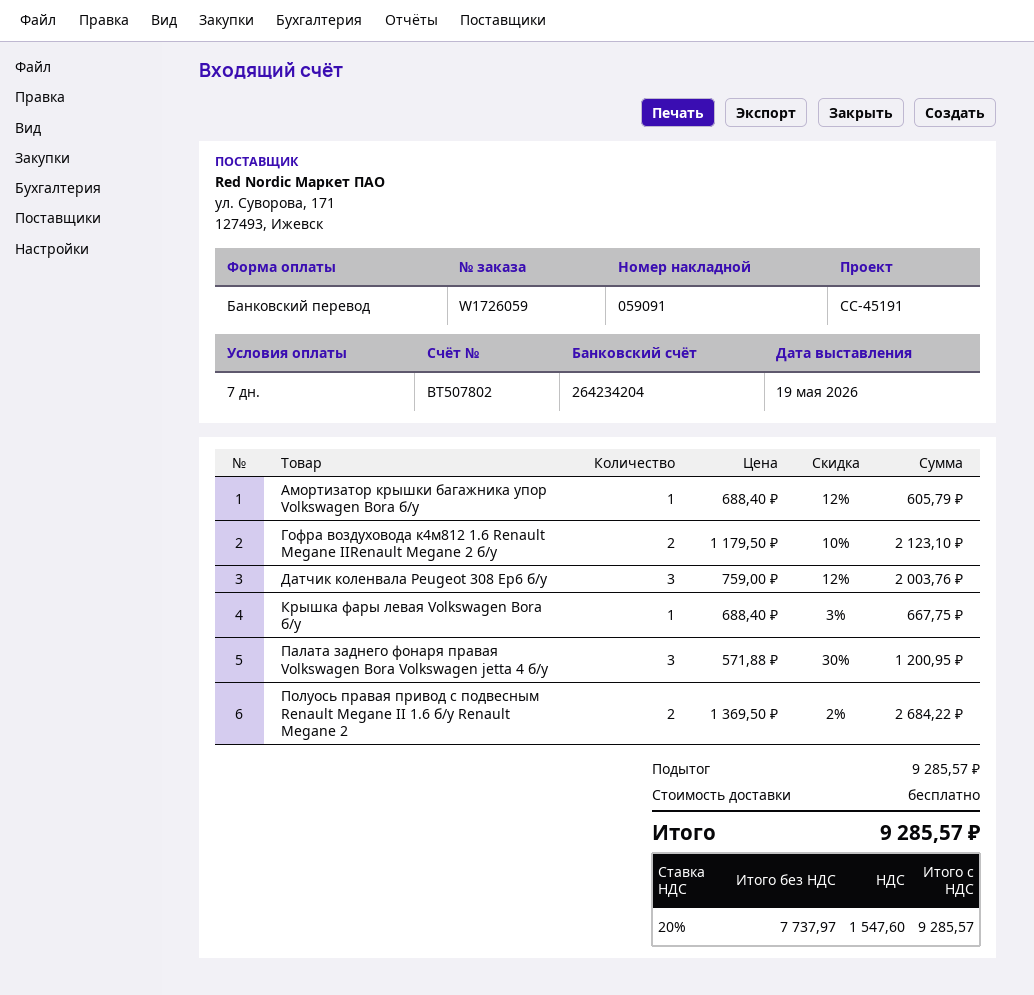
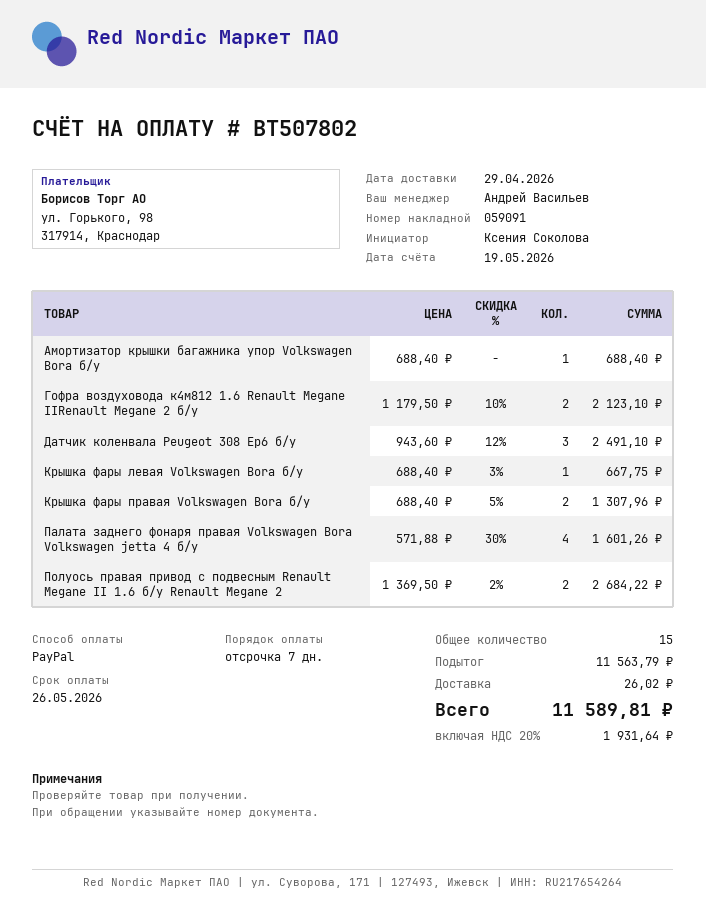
payment method: bank transfer -> PayPal
Амортизатор крышки багажника упор Volkswagen Bora б/у: 1 x 688.40 - 12% = 605.79 -> 1 x 688.40 = 688.40
Датчик коленвала Peugeot 308 Ep6 б/у: 3 x 759.00 - 12% = 2003.76 -> 3 x 943.60 - 12% = 2491.10
Палата заднего фонаря правая Volkswagen Bora Volkswagen jetta 4 б/у: 3 x 571.88 - 30% = 1200.95 -> 4 x 571.88 - 30% = 1601.26
Крышка фары правая Volkswagen Bora б/у: none -> 2 x 688.40 - 5% = 1307.96
subtotal: 9285.57 -> 11563.79
shipping: 0.00 -> 26.02
tax: 20% = 1547.60 -> 20% = 1931.64
total: 9285.57 -> 11589.81

